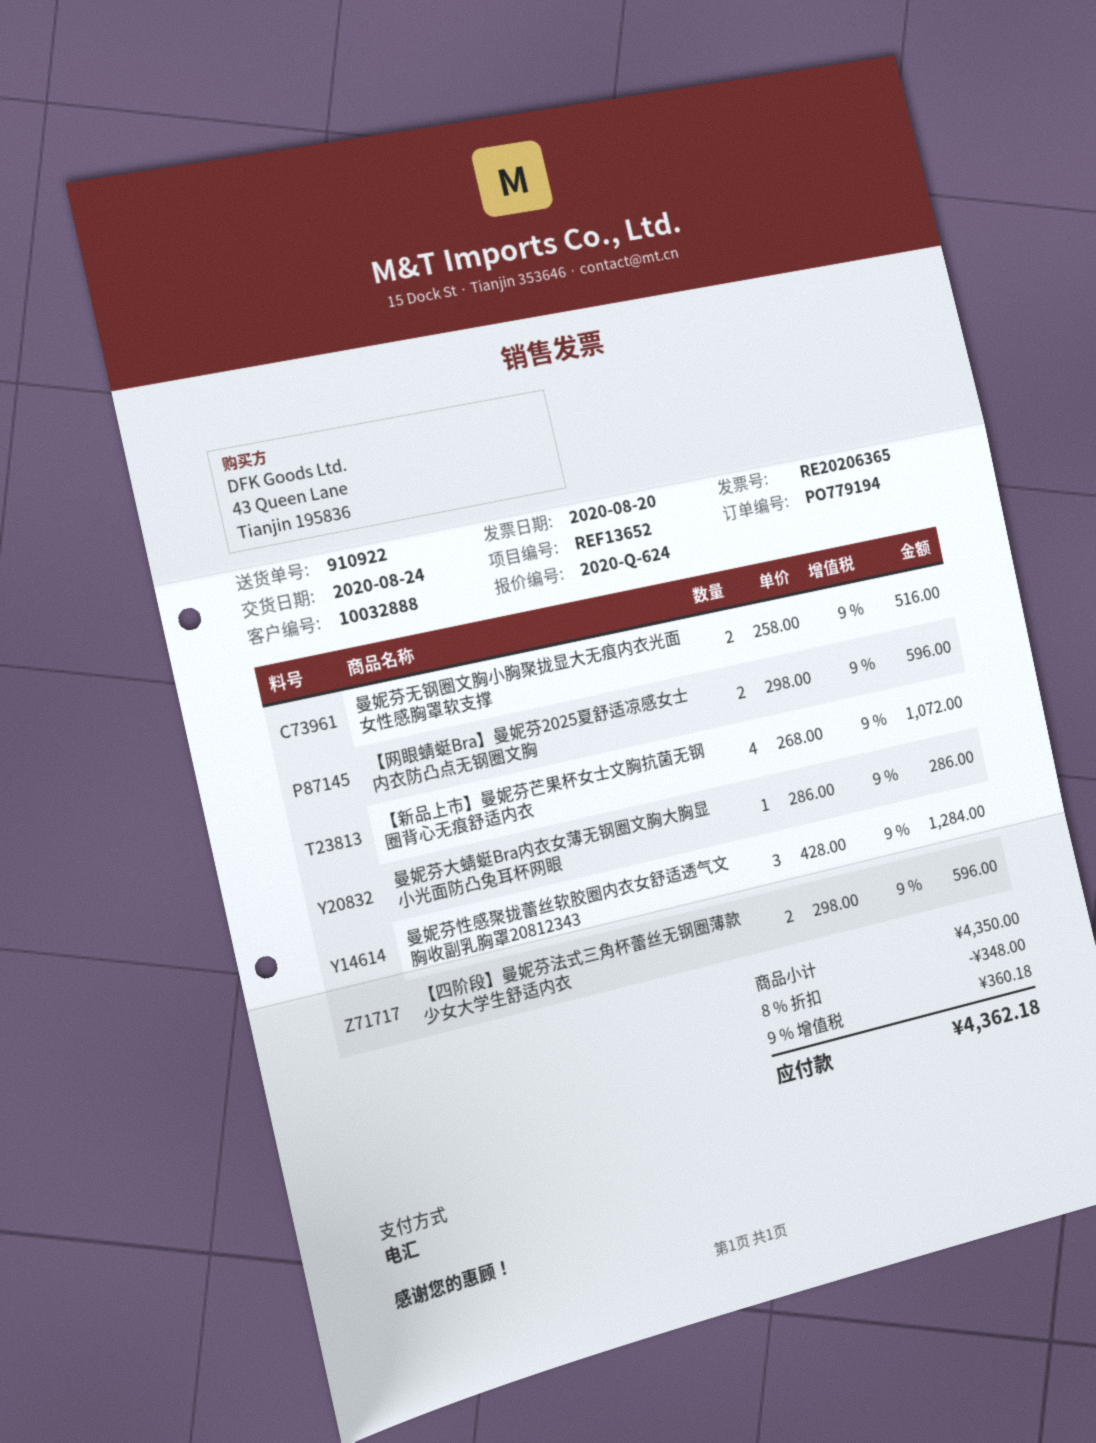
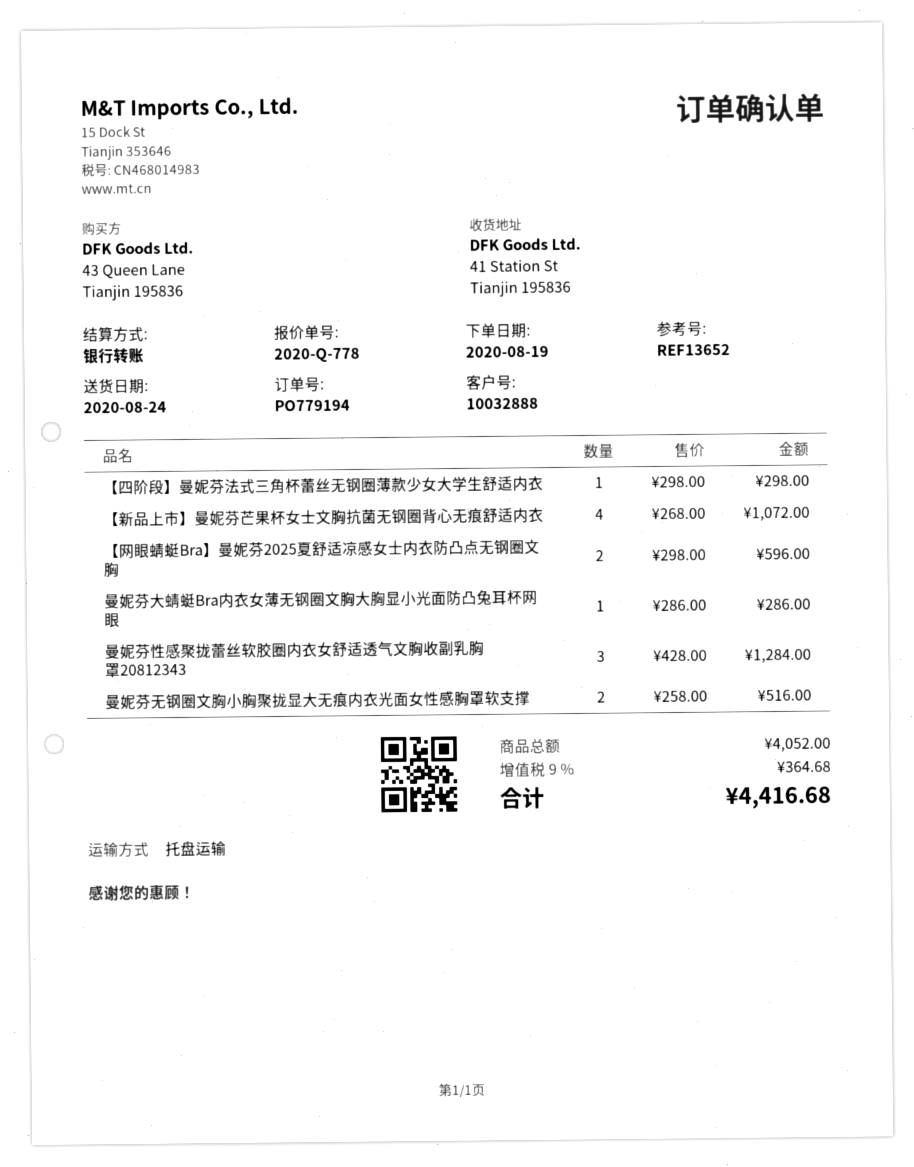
quote number: 2020-Q-624 -> 2020-Q-778
【四阶段】曼妮芬法式三角杯蕾丝无钢圈薄款少女大学生舒适内衣: 2 x 298.00 = 596.00 -> 1 x 298.00 = 298.00
subtotal: 4350.00 -> 4052.00
discount: 8% = 348.00 -> none
tax: 9% = 360.18 -> 9% = 364.68
total: 4362.18 -> 4416.68

